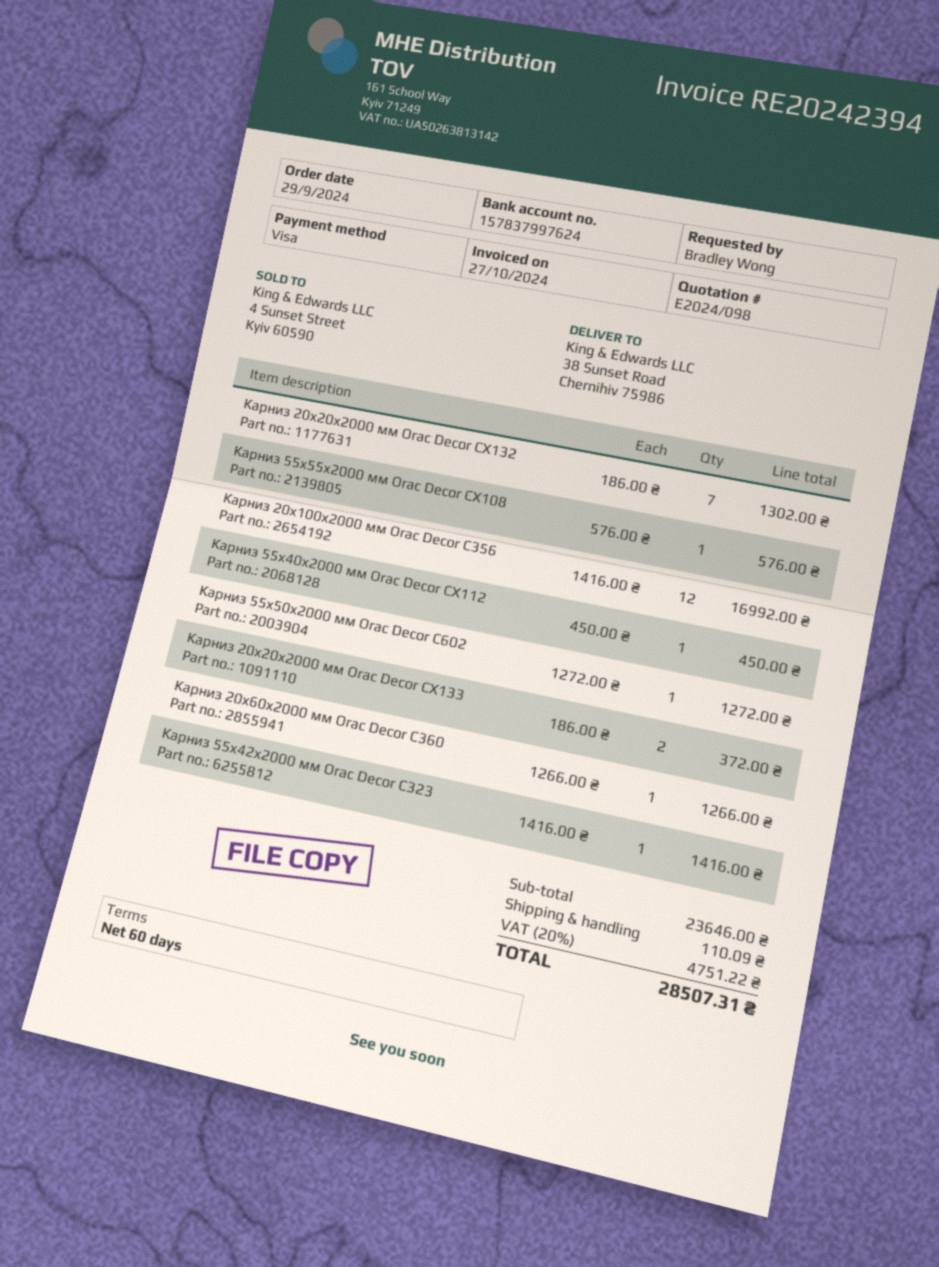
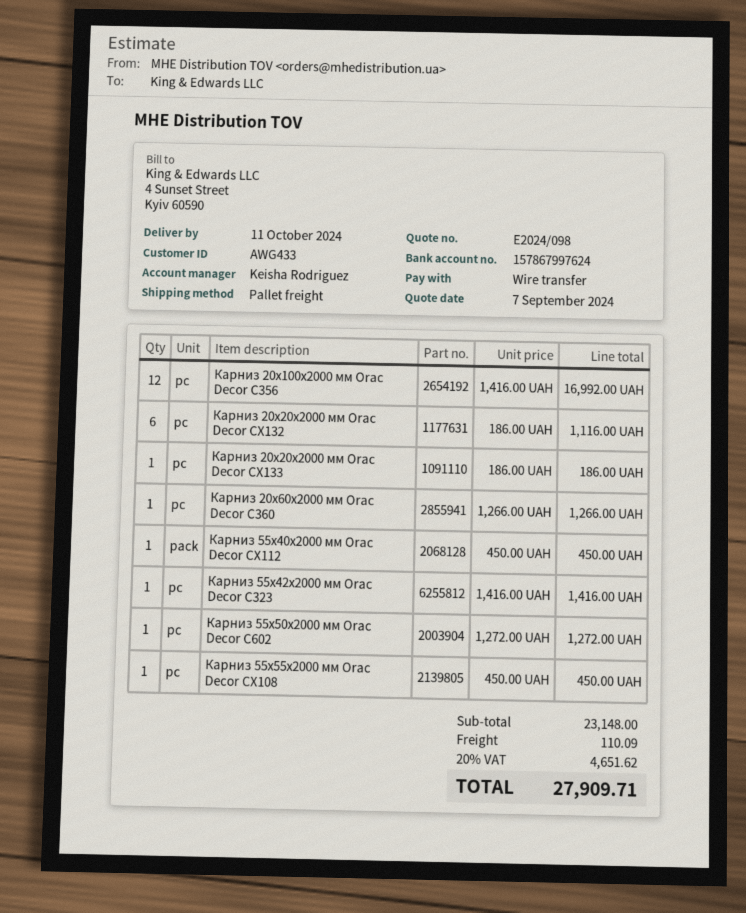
payment method: Visa -> bank transfer
bank account: 157837997624 -> 157867997624
Карниз 20x20x2000 мм Orac Decor CX132: 7 x 186.00 = 1302.00 -> 6 x 186.00 = 1116.00
Карниз 55x55x2000 мм Orac Decor CX108: 1 x 576.00 = 576.00 -> 1 x 450.00 = 450.00
Карниз 20x20x2000 мм Orac Decor CX133: 2 x 186.00 = 372.00 -> 1 x 186.00 = 186.00
subtotal: 23646.00 -> 23148.00
tax: 20% = 4751.22 -> 20% = 4651.62
total: 28507.31 -> 27909.71

